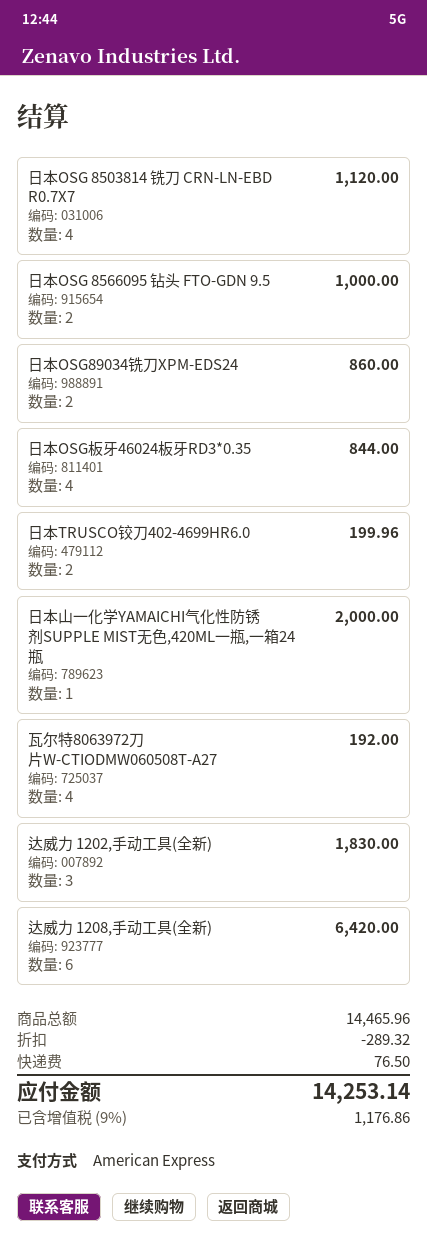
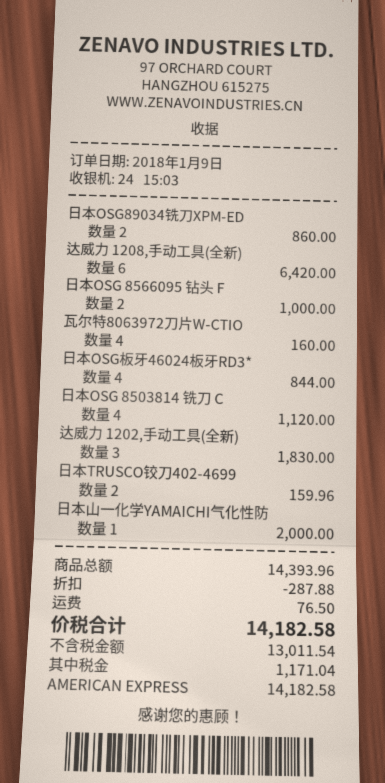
日本TRUSCO铰刀402-4699HR6.0: 2 for 199.96 -> 2 for 159.96
瓦尔特8063972刀片W-CTIODMW060508T-A27: 4 for 192.00 -> 4 for 160.00
subtotal: 14465.96 -> 14393.96
discount: 289.32 -> 287.88
tax: 1176.86 -> 1171.04
total: 14253.14 -> 14182.58

